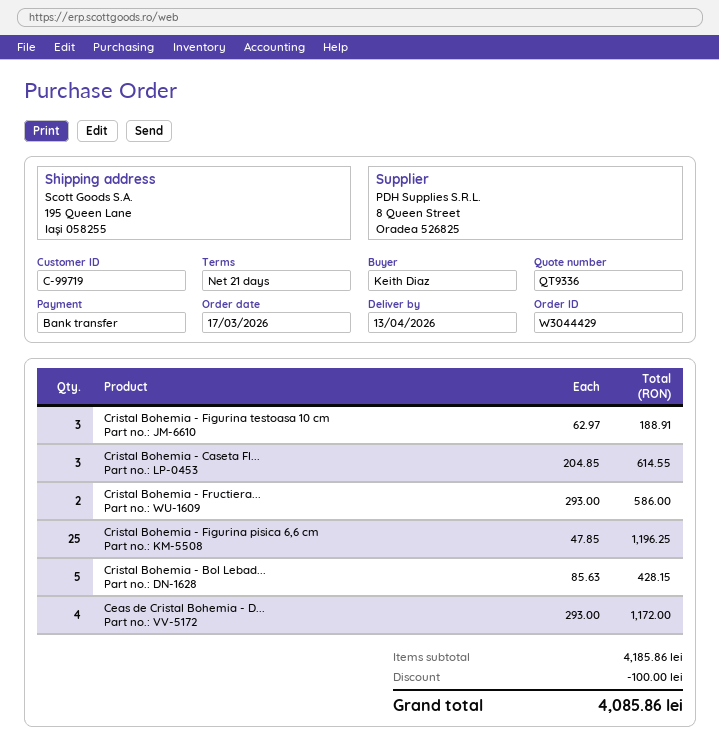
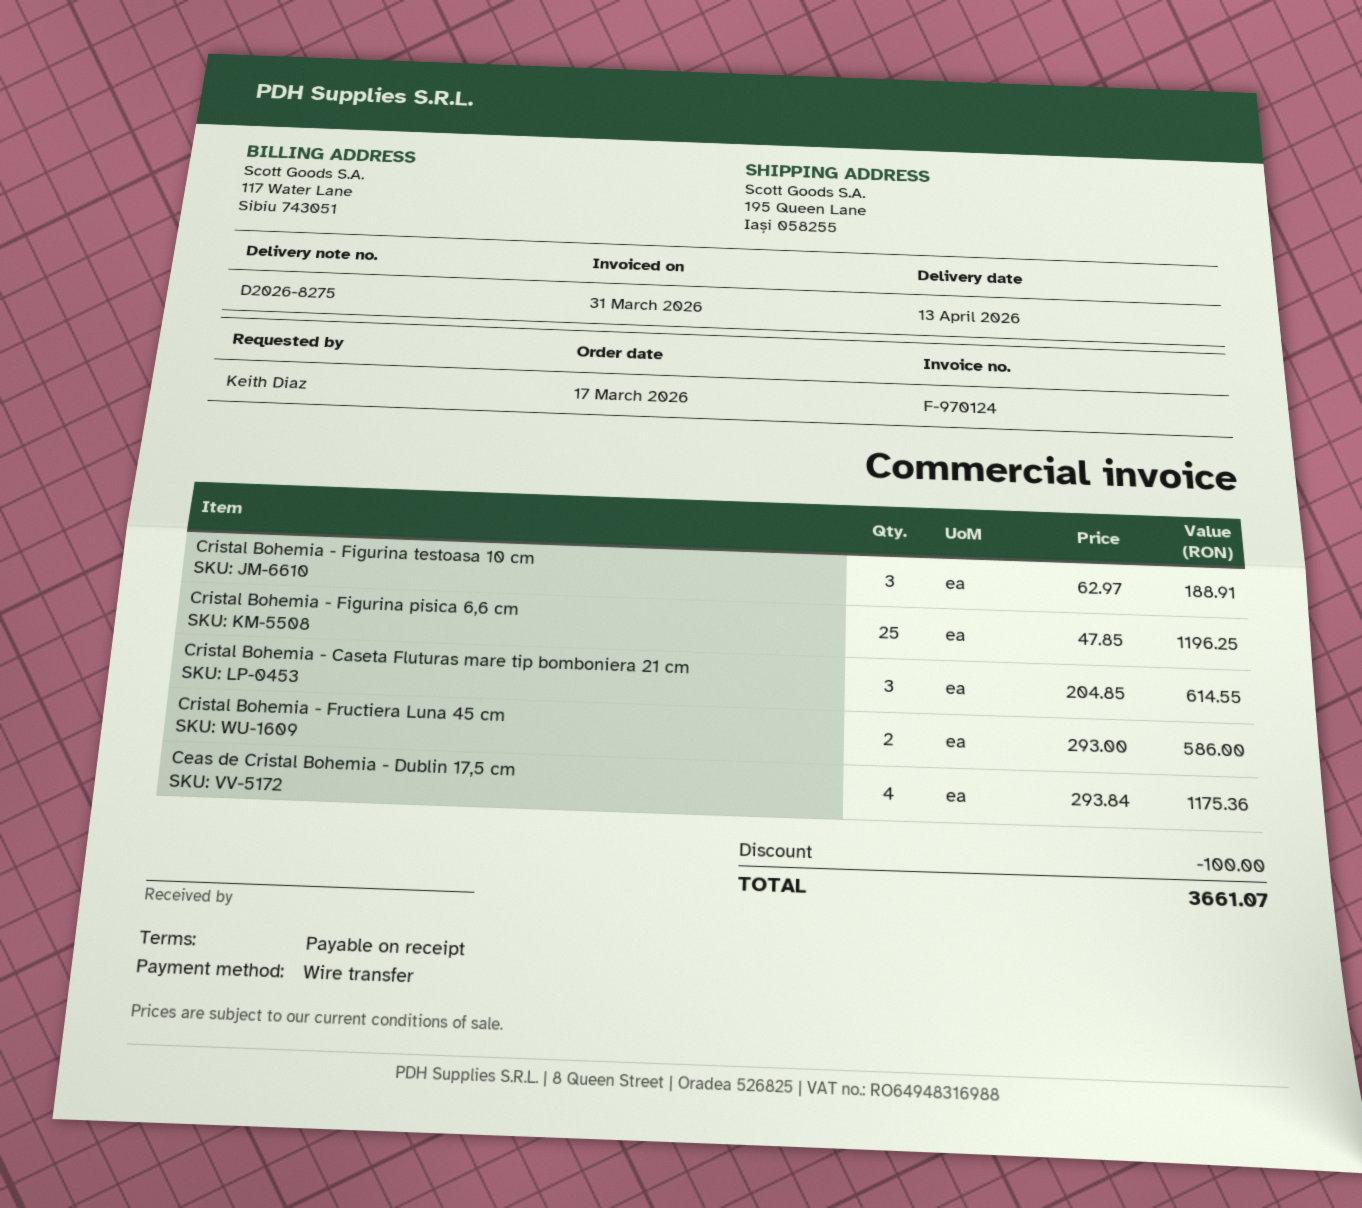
payment terms: 21 days -> on receipt
Cristal Bohemia - Bol Lebad...: 5 x 85.63 = 428.15 -> none
Ceas de Cristal Bohemia - D...: 4 x 293.00 = 1172.00 -> 4 x 293.84 = 1175.36
total: 4085.86 -> 3661.07

